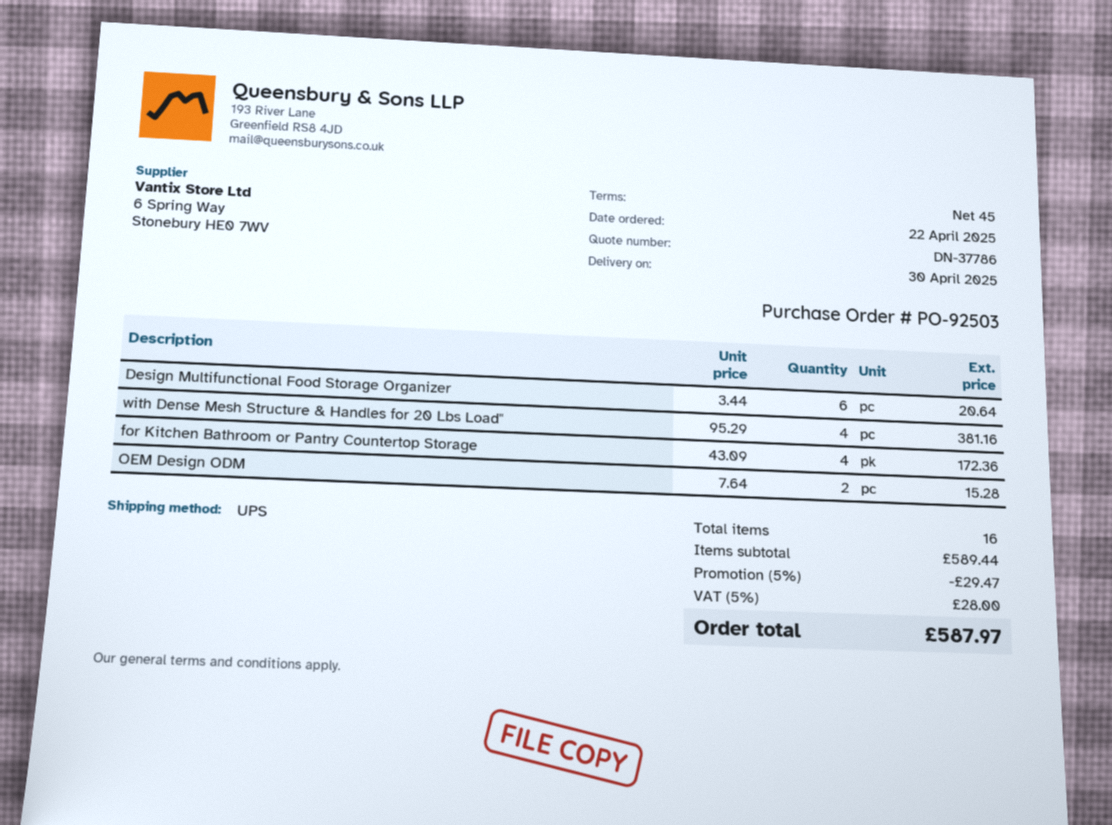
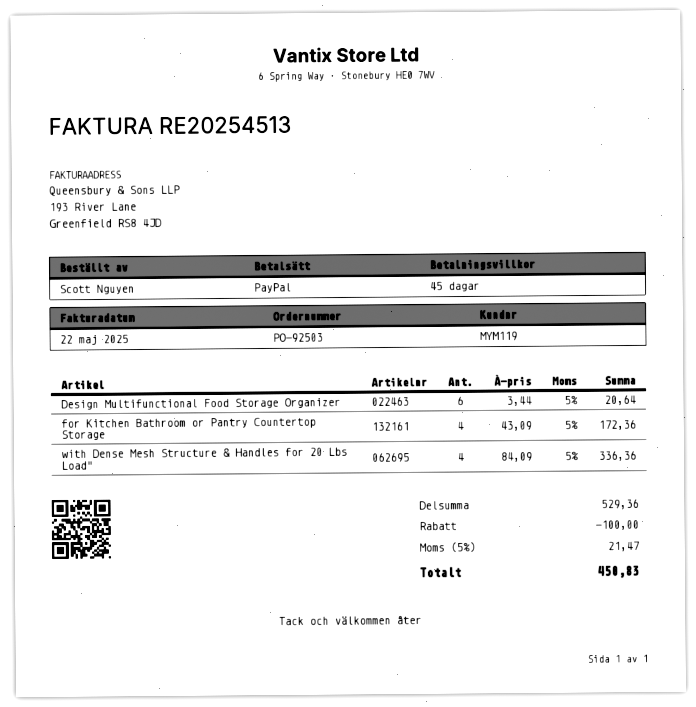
with Dense Mesh Structure & Handles for 20 Lbs Load": 4 x 95.29 = 381.16 -> 4 x 84.09 = 336.36
OEM Design ODM: 2 x 7.64 = 15.28 -> none
subtotal: 589.44 -> 529.36
discount: 29.47 -> 100.00
tax: 5% = 28.00 -> 5% = 21.47
total: 587.97 -> 450.83

